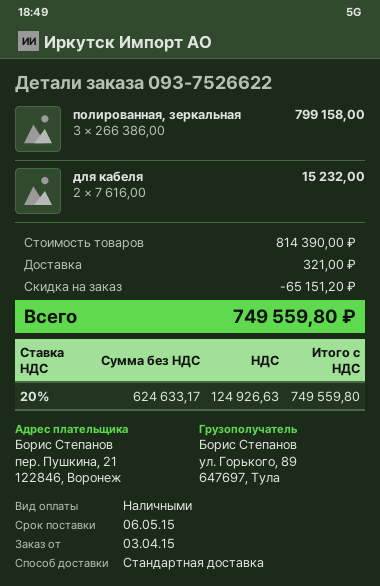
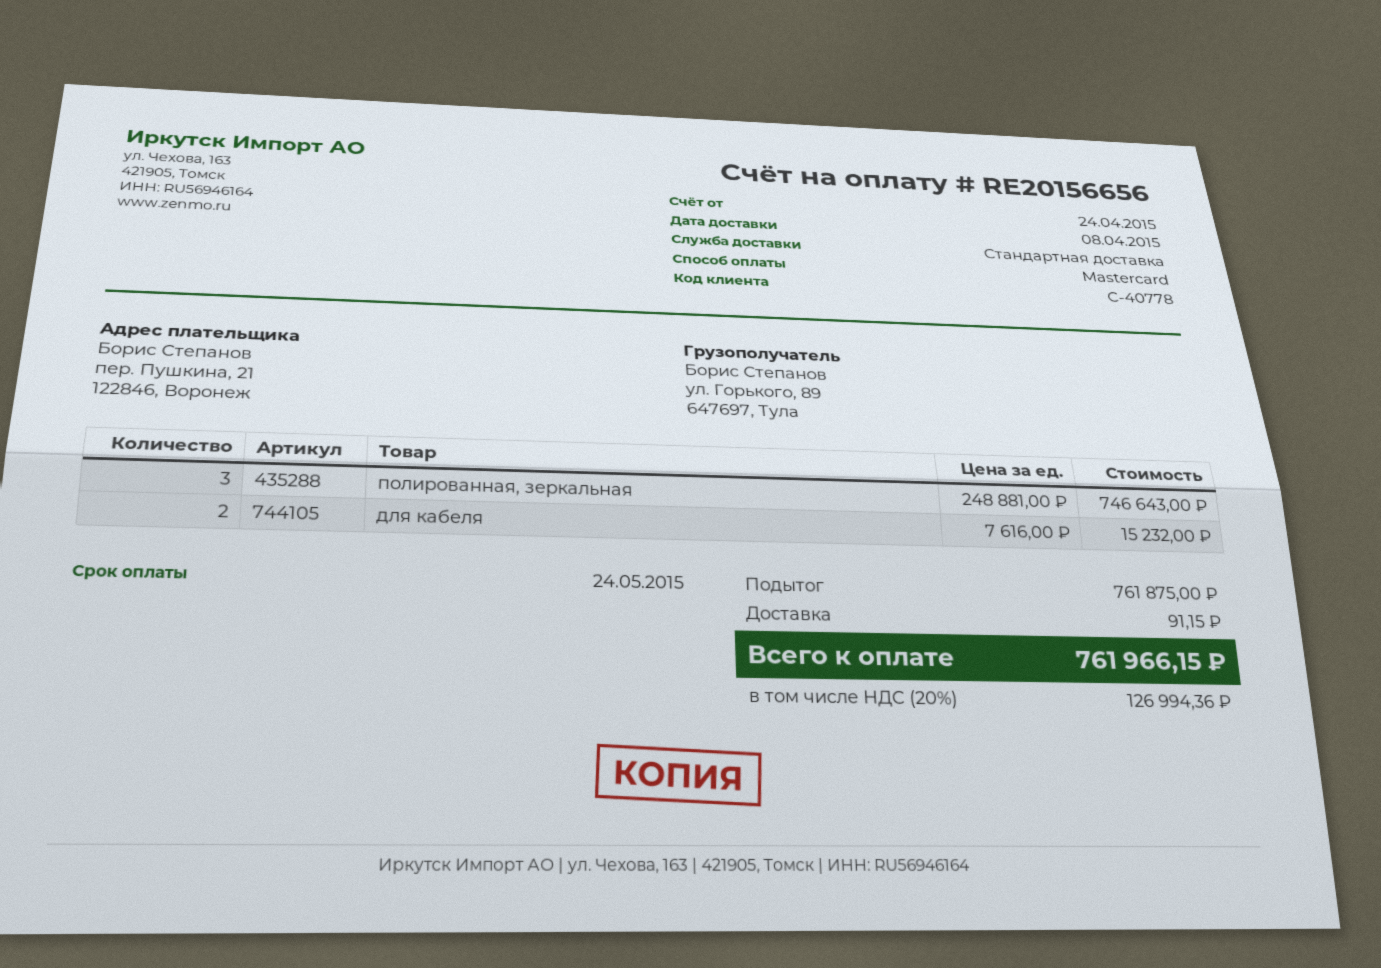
delivery date: 2015-05-06 -> 2015-04-08
payment method: cash -> Mastercard
полированная, зеркальная: 3 x 266386.00 = 799158.00 -> 3 x 248881.00 = 746643.00
subtotal: 814390.00 -> 761875.00
discount: 65151.20 -> none
shipping: 321.00 -> 91.15
tax: 20% = 124926.63 -> 20% = 126994.36
total: 749559.80 -> 761966.15

